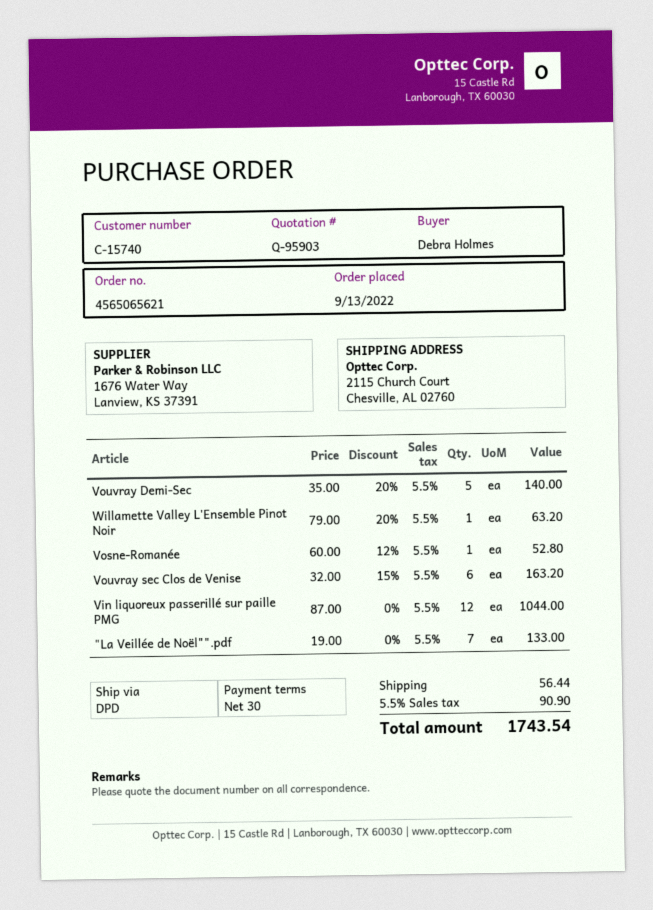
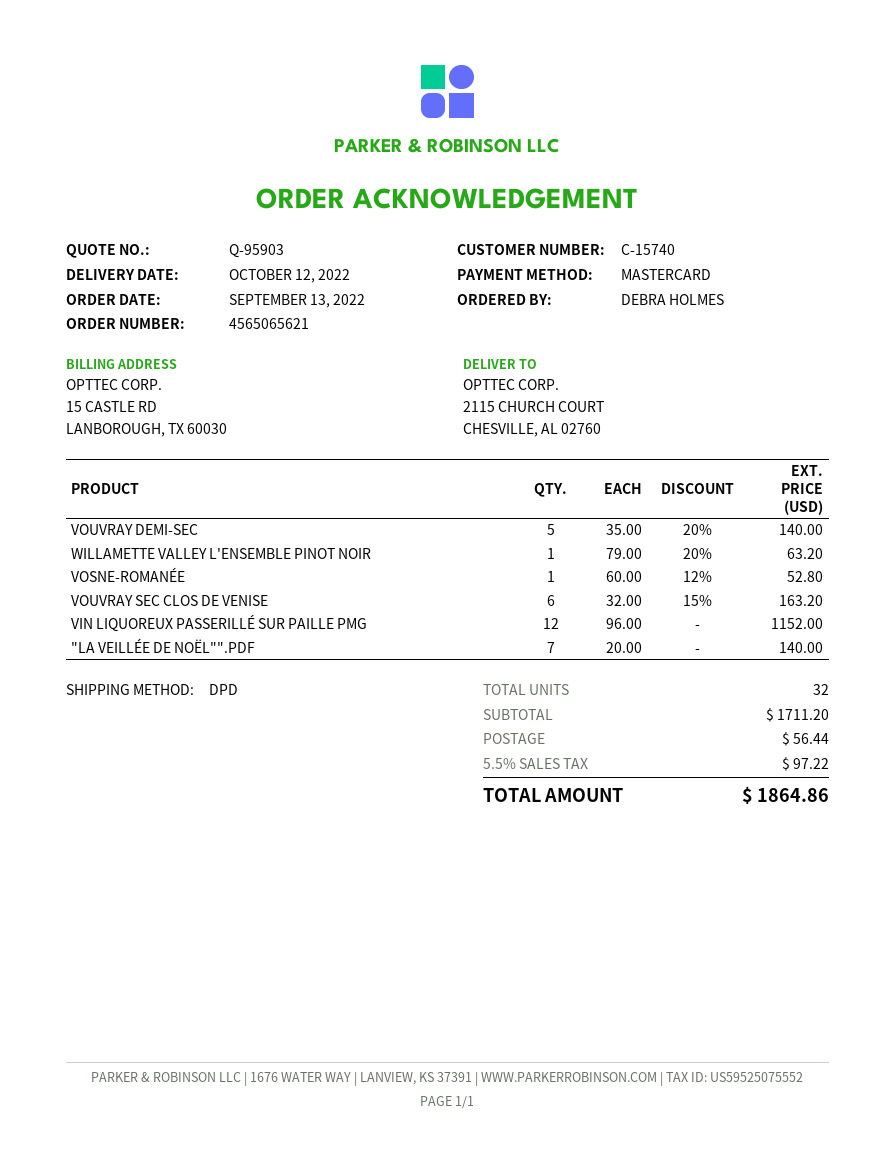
Vin liquoreux passerillé sur paille PMG: 12 x 87.00 = 1044.00 -> 12 x 96.00 = 1152.00
"La Veillée de Noël"".pdf: 7 x 19.00 = 133.00 -> 7 x 20.00 = 140.00
tax: 5.5% = 90.90 -> 5.5% = 97.22
total: 1743.54 -> 1864.86

